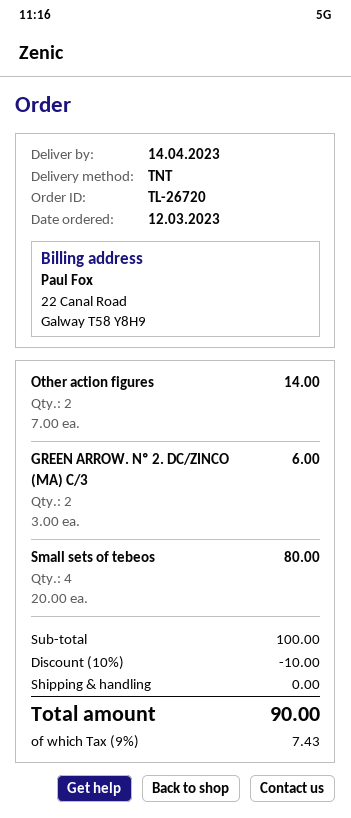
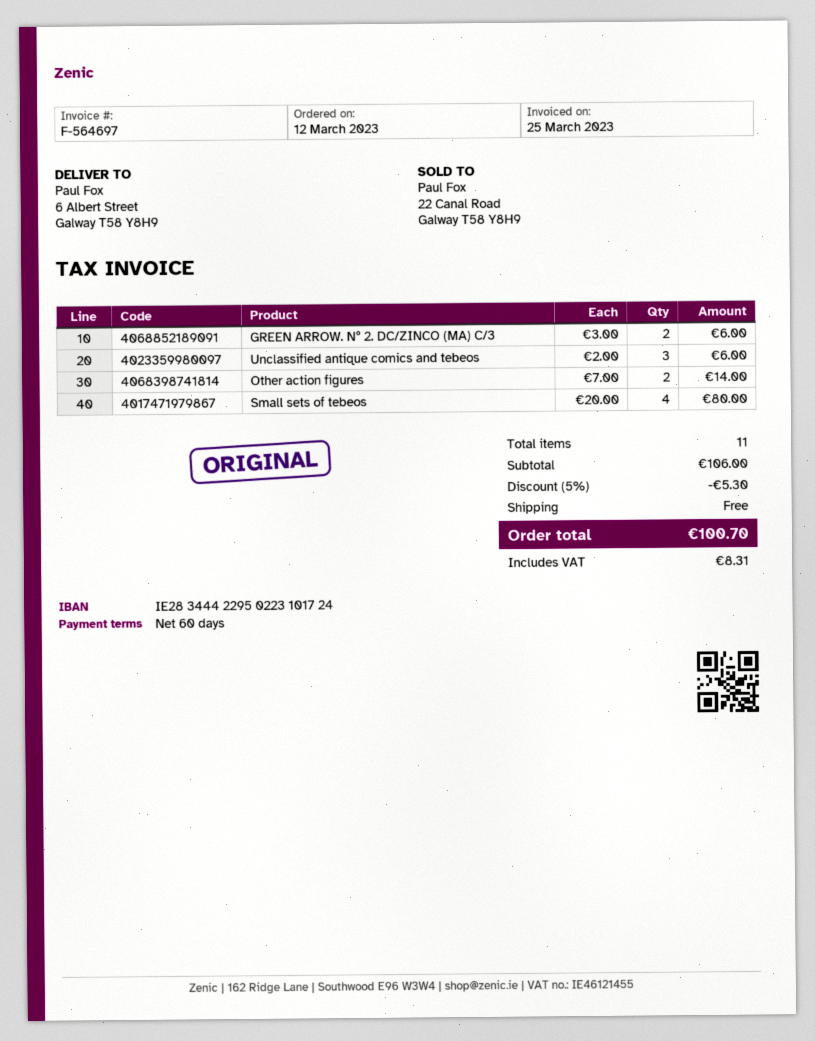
Unclassified antique comics and tebeos: none -> 3 x 2.00 = 6.00
subtotal: 100.00 -> 106.00
discount: 10% = 10.00 -> 5% = 5.30
tax: 7.43 -> 8.31
total: 90.00 -> 100.70

